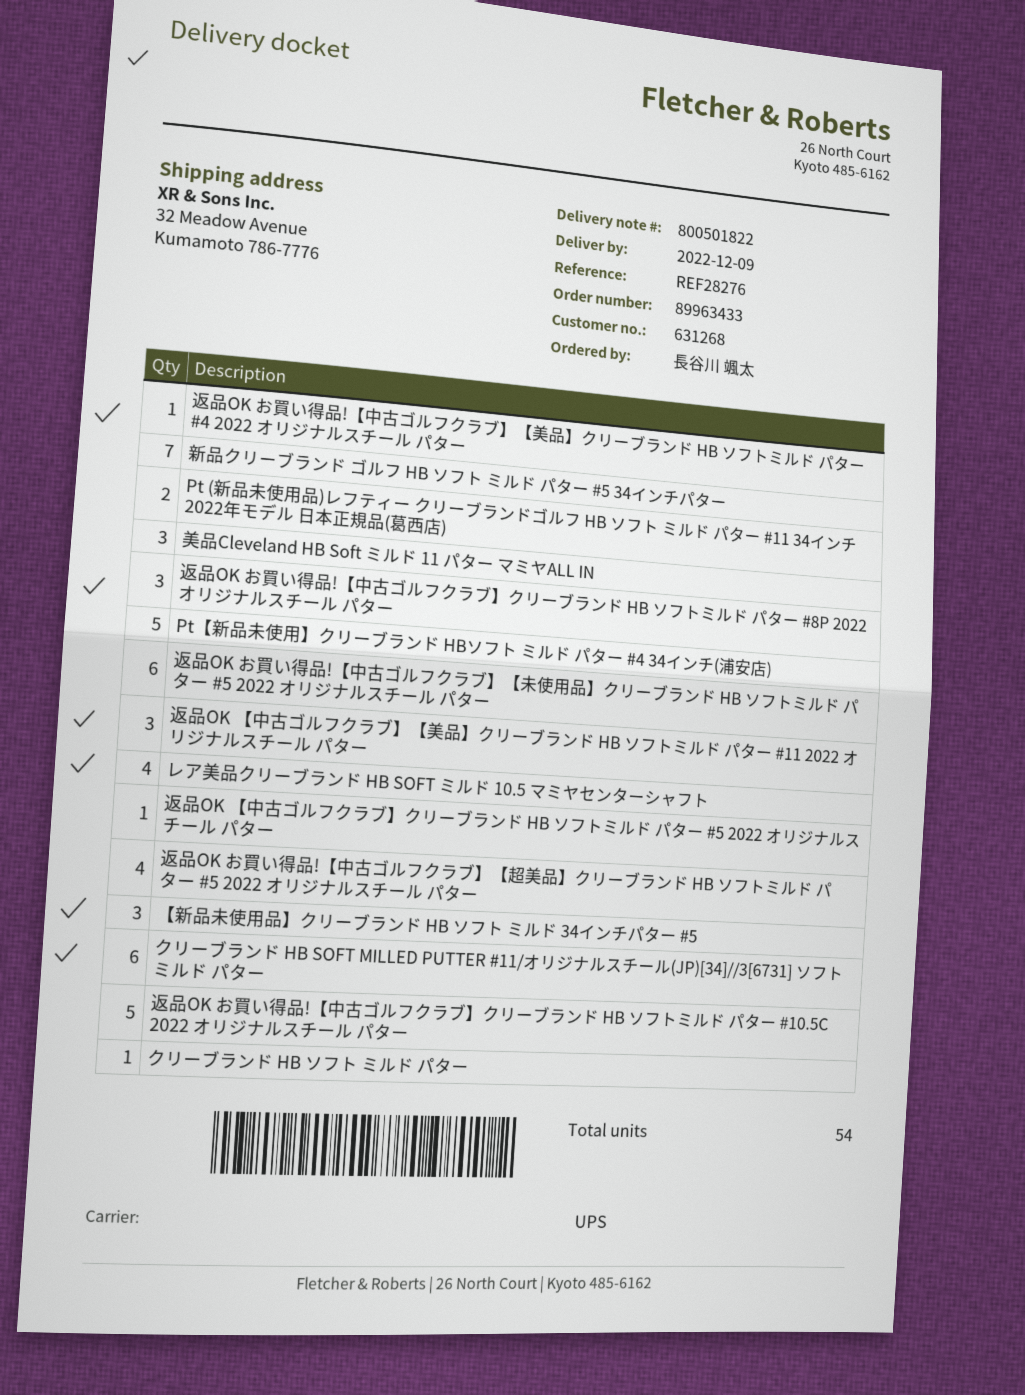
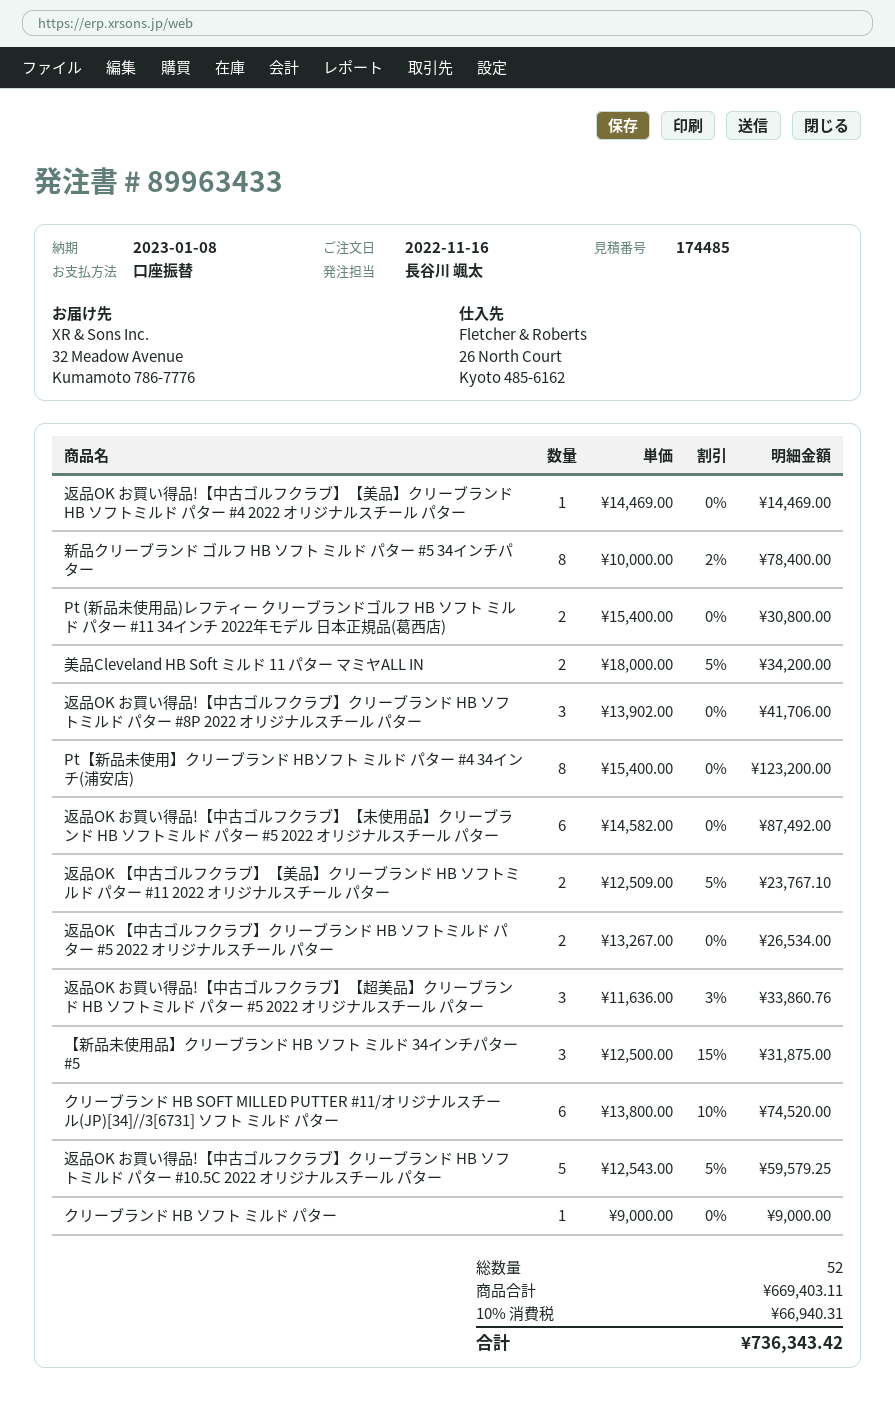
delivery date: 2022-12-09 -> 2023-01-08
新品クリーブランド ゴルフ HB ソフト ミルド パター #5 34インチパター: 7 -> 8
美品Cleveland HB Soft ミルド 11 パター マミヤALL IN: 3 -> 2
Pt【新品未使用】クリーブランド HBソフト ミルド パター #4 34インチ(浦安店): 5 -> 8
返品OK 【中古ゴルフクラブ】【美品】クリーブランド HB ソフトミルド パター #11 2022 オリジナルスチール パター: 3 -> 2
レア美品クリーブランド HB SOFT ミルド 10.5 マミヤセンターシャフト: 4 -> none
返品OK 【中古ゴルフクラブ】クリーブランド HB ソフトミルド パター #5 2022 オリジナルスチール パター: 1 -> 2
返品OK お買い得品!【中古ゴルフクラブ】【超美品】クリーブランド HB ソフトミルド パター #5 2022 オリジナルスチール パター: 4 -> 3
total quantity: 54 -> 52

